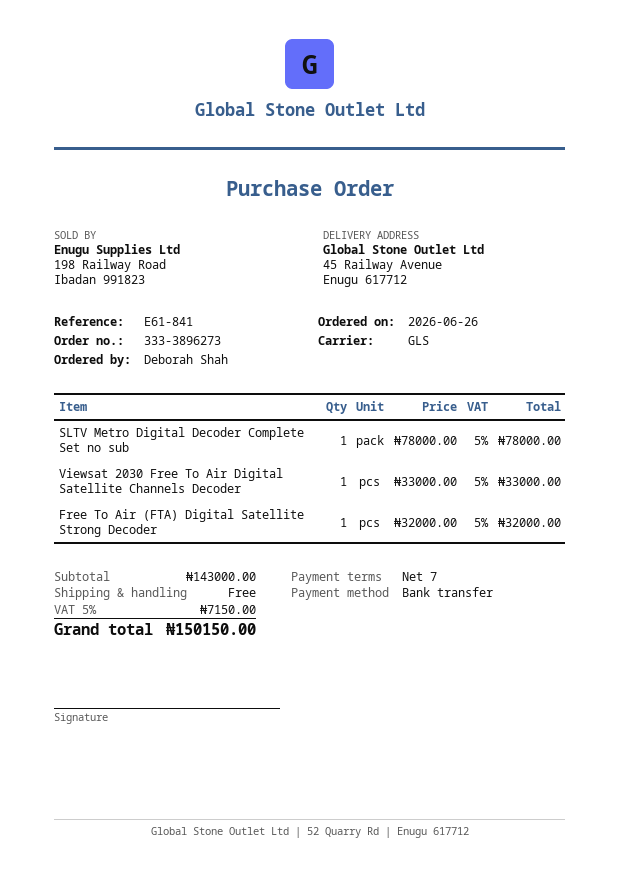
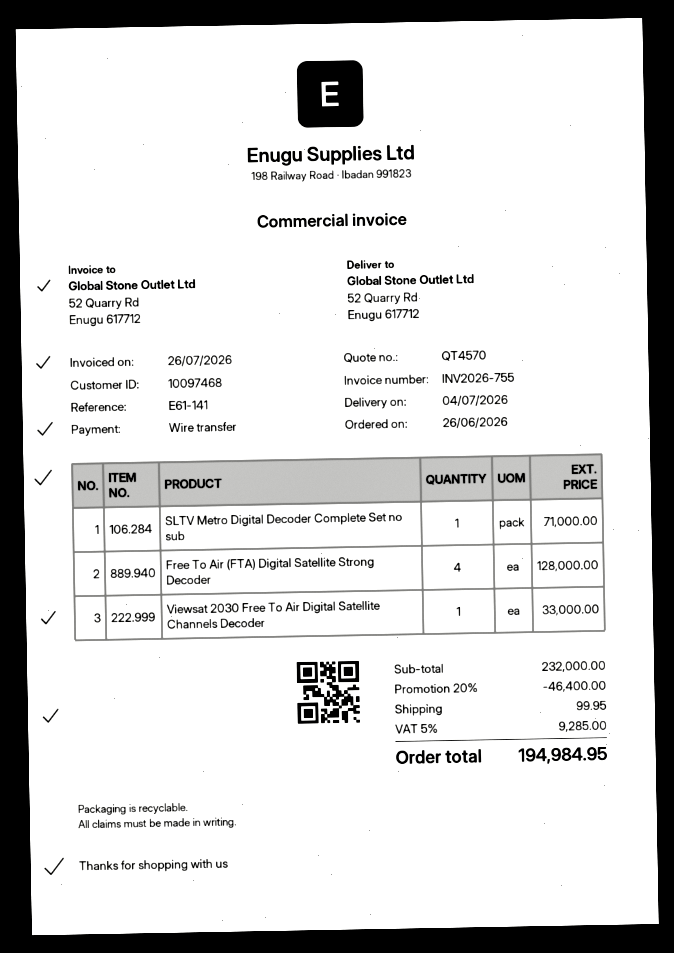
reference: E61-841 -> E61-141
ship to: 45 Railway Avenue, Enugu 617712 -> 52 Quarry Rd, Enugu 617712
SLTV Metro Digital Decoder Complete Set no sub: 1 for 78000.00 -> 1 for 71000.00
Free To Air (FTA) Digital Satellite Strong Decoder: 1 for 32000.00 -> 4 for 128000.00
subtotal: 143000.00 -> 232000.00
discount: none -> 20% = 46400.00
shipping: 0.00 -> 99.95
tax: 5% = 7150.00 -> 5% = 9285.00
total: 150150.00 -> 194984.95

